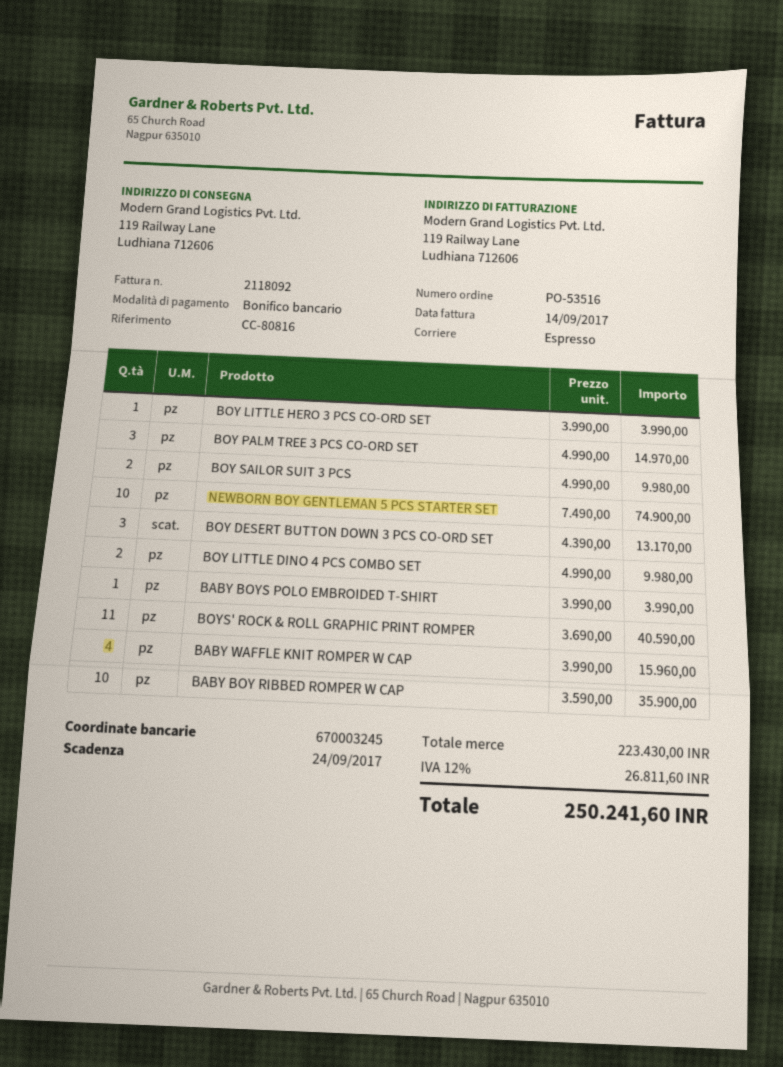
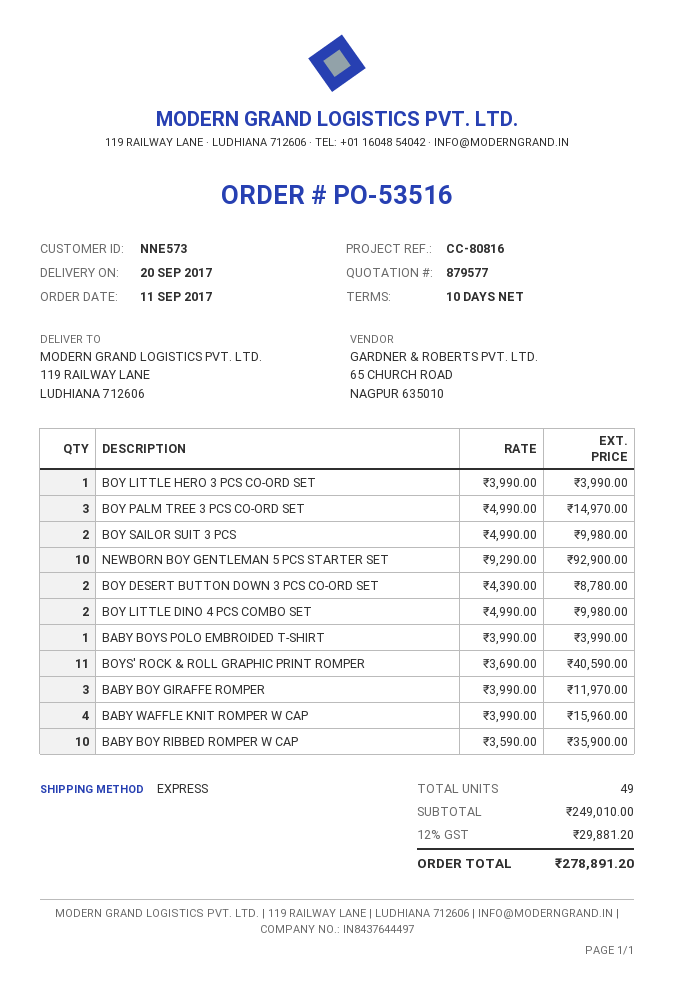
NEWBORN BOY GENTLEMAN 5 PCS STARTER SET: 10 x 7490.00 = 74900.00 -> 10 x 9290.00 = 92900.00
BOY DESERT BUTTON DOWN 3 PCS CO-ORD SET: 3 x 4390.00 = 13170.00 -> 2 x 4390.00 = 8780.00
BABY BOY GIRAFFE ROMPER: none -> 3 x 3990.00 = 11970.00
subtotal: 223430.00 -> 249010.00
tax: 12% = 26811.60 -> 12% = 29881.20
total: 250241.60 -> 278891.20

